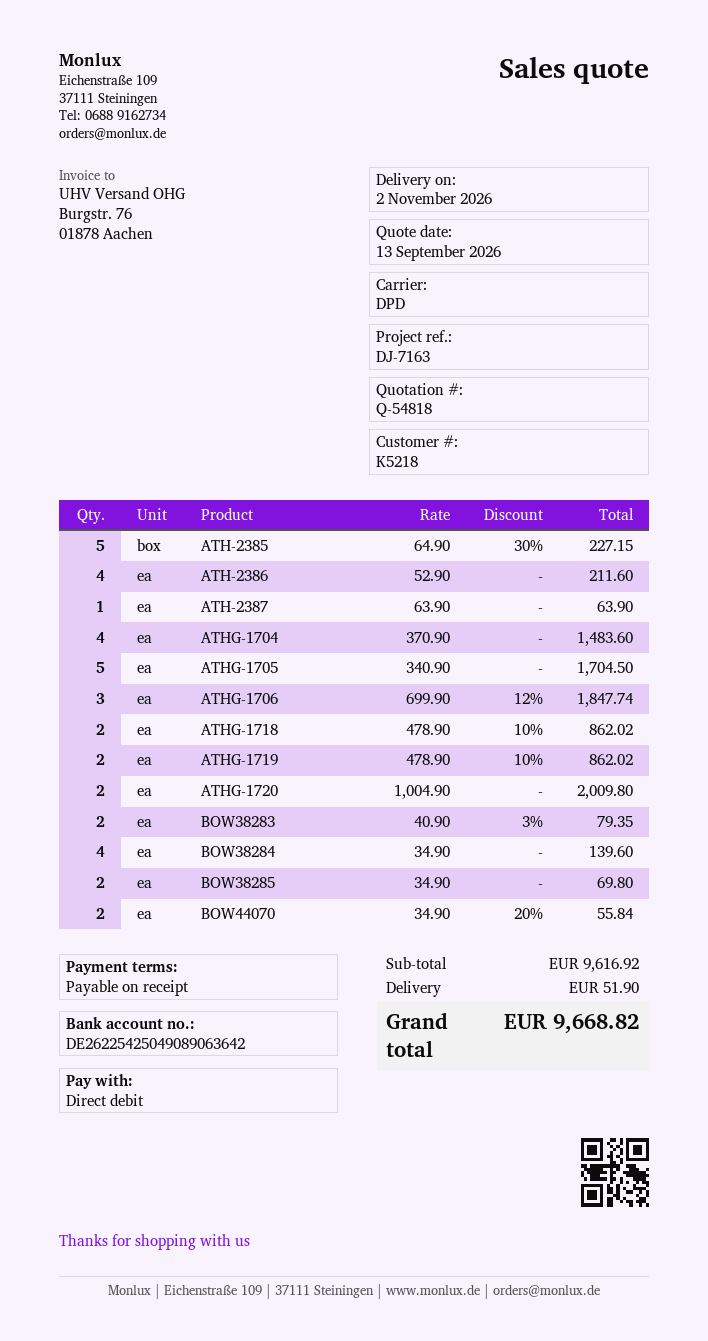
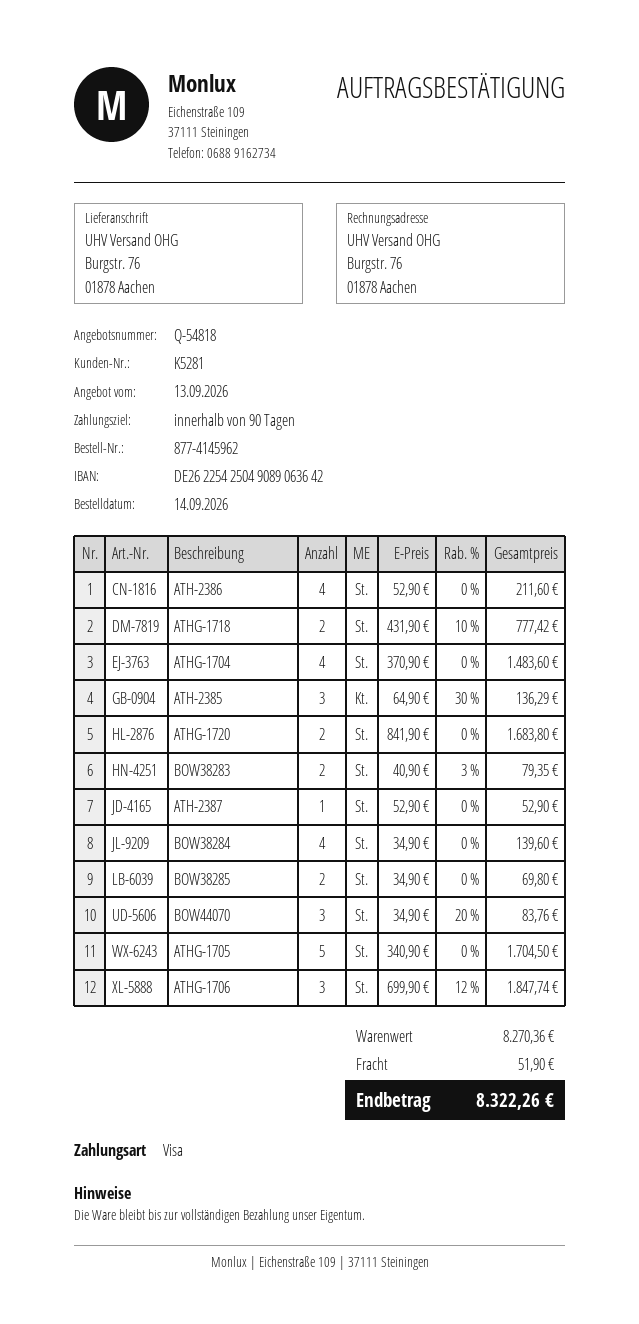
payment terms: on receipt -> 90 days
customer number: K5218 -> K5281
payment method: direct debit -> Visa
ATH-2385: 5 x 64.90 - 30% = 227.15 -> 3 x 64.90 - 30% = 136.29
ATH-2387: 1 x 63.90 = 63.90 -> 1 x 52.90 = 52.90
ATHG-1718: 2 x 478.90 - 10% = 862.02 -> 2 x 431.90 - 10% = 777.42
ATHG-1719: 2 x 478.90 - 10% = 862.02 -> none
ATHG-1720: 2 x 1004.90 = 2009.80 -> 2 x 841.90 = 1683.80
BOW44070: 2 x 34.90 - 20% = 55.84 -> 3 x 34.90 - 20% = 83.76
subtotal: 9616.92 -> 8270.36
total: 9668.82 -> 8322.26

